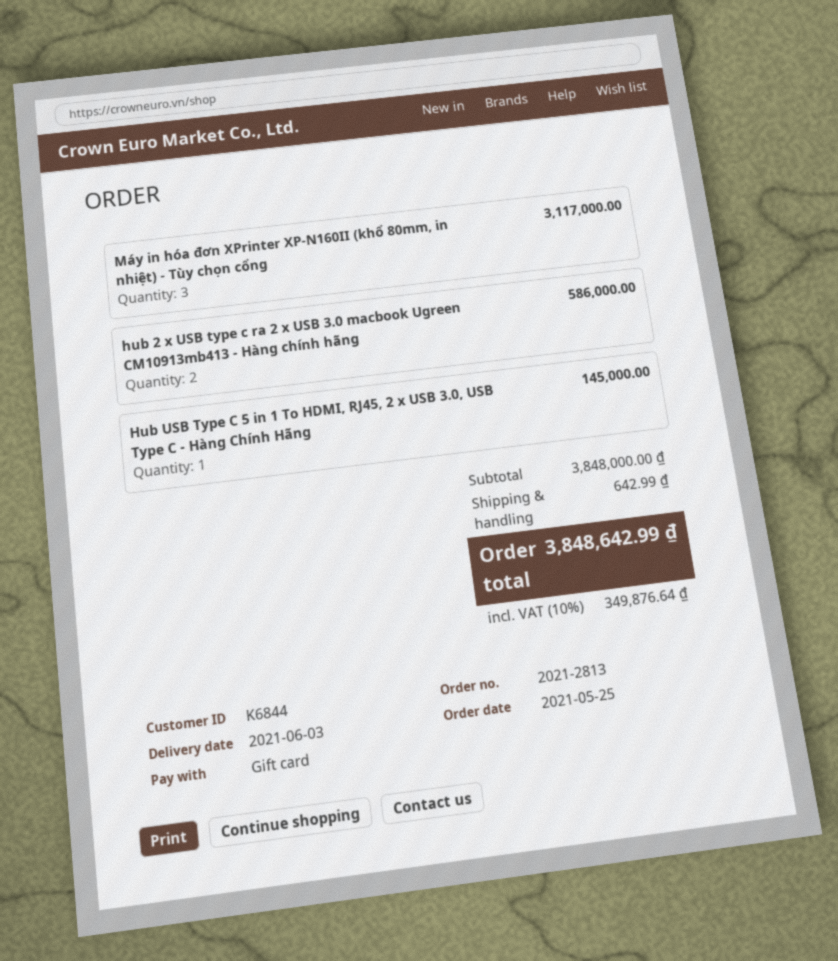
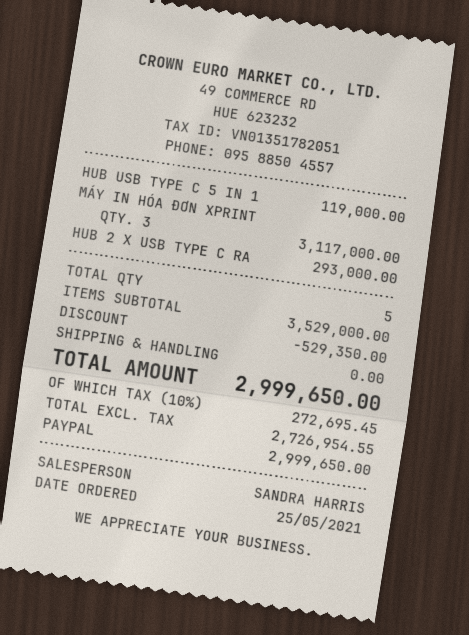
payment method: gift card -> PayPal
hub 2 x USB type c ra 2 x USB 3.0 macbook Ugreen CM10913mb413 - Hàng chính hãng: 2 for 586000.00 -> 1 for 293000.00
Hub USB Type C 5 in 1 To HDMI, RJ45, 2 x USB 3.0, USB Type C - Hàng Chính Hãng: 1 for 145000.00 -> 1 for 119000.00
subtotal: 3848000.00 -> 3529000.00
discount: none -> 529350.00
shipping: 642.99 -> 0.00
tax: 10% = 349876.64 -> 10% = 272695.45
total: 3848642.99 -> 2999650.00

